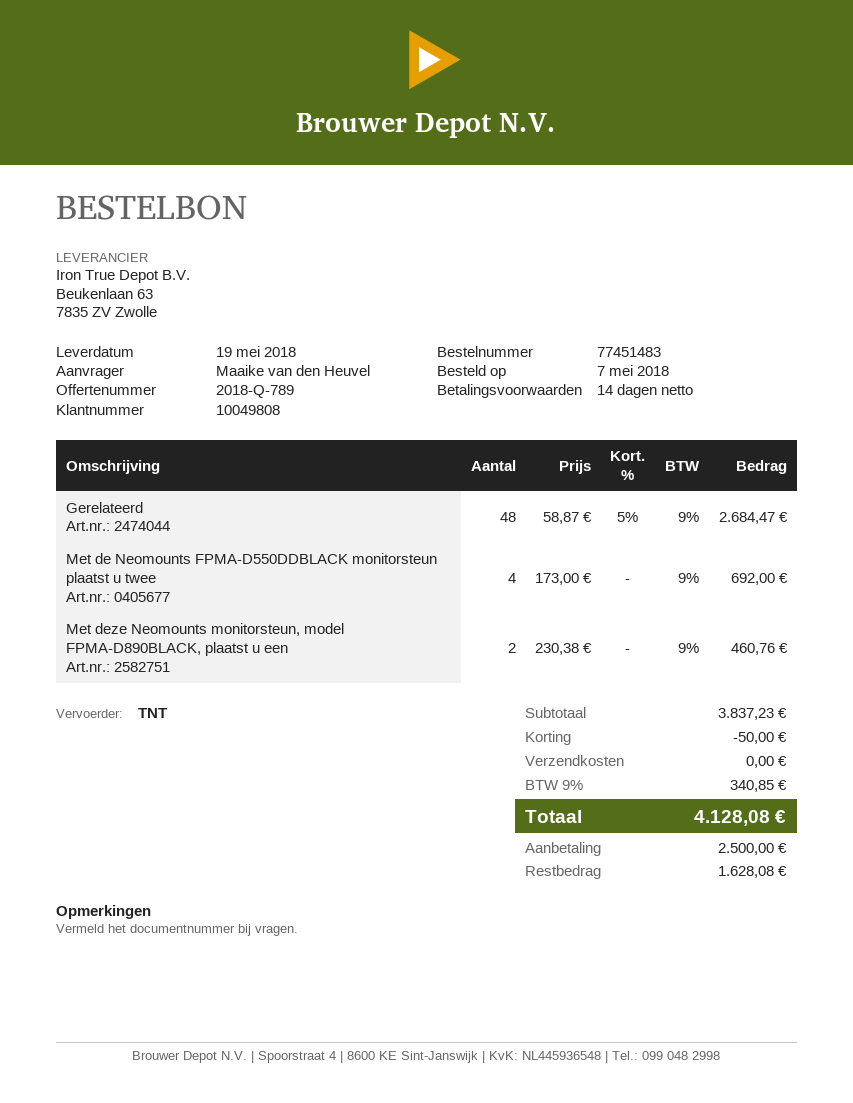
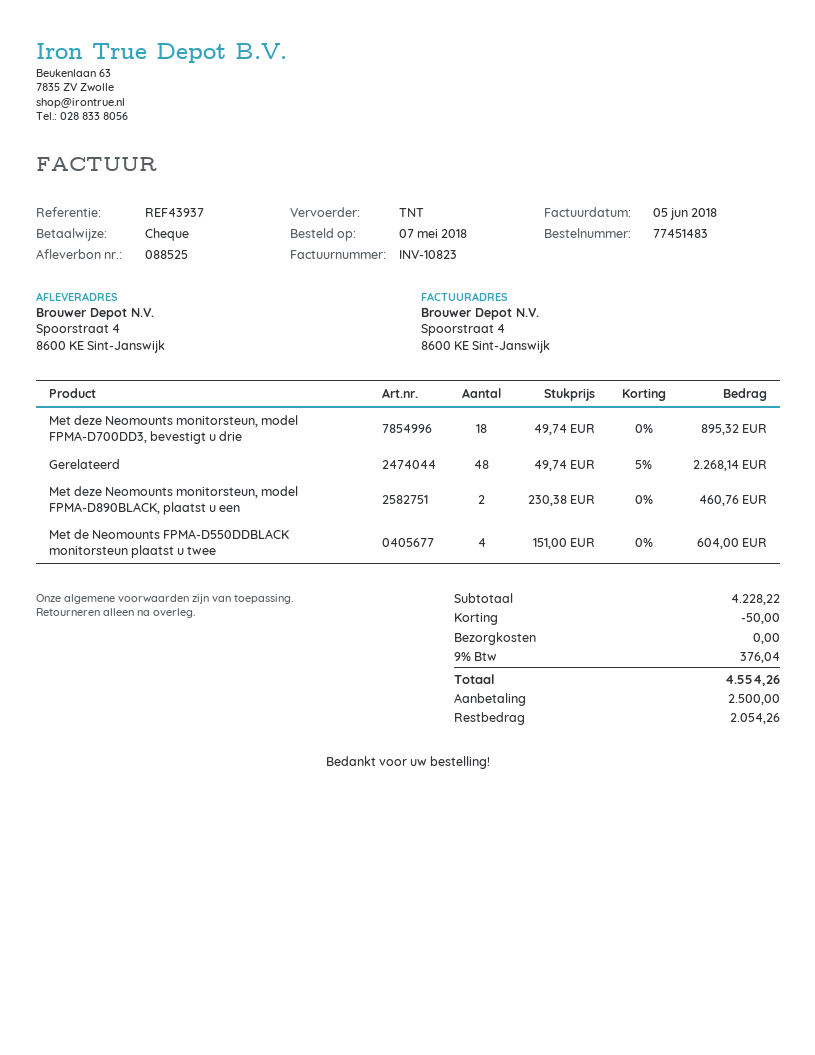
Gerelateerd: 48 x 58.87 - 5% = 2684.47 -> 48 x 49.74 - 5% = 2268.14
Met de Neomounts FPMA-D550DDBLACK monitorsteun plaatst u twee: 4 x 173.00 = 692.00 -> 4 x 151.00 = 604.00
Met deze Neomounts monitorsteun, model FPMA-D700DD3, bevestigt u drie: none -> 18 x 49.74 = 895.32
subtotal: 3837.23 -> 4228.22
tax: 9% = 340.85 -> 9% = 376.04
total: 4128.08 -> 4554.26
balance: 1628.08 -> 2054.26

